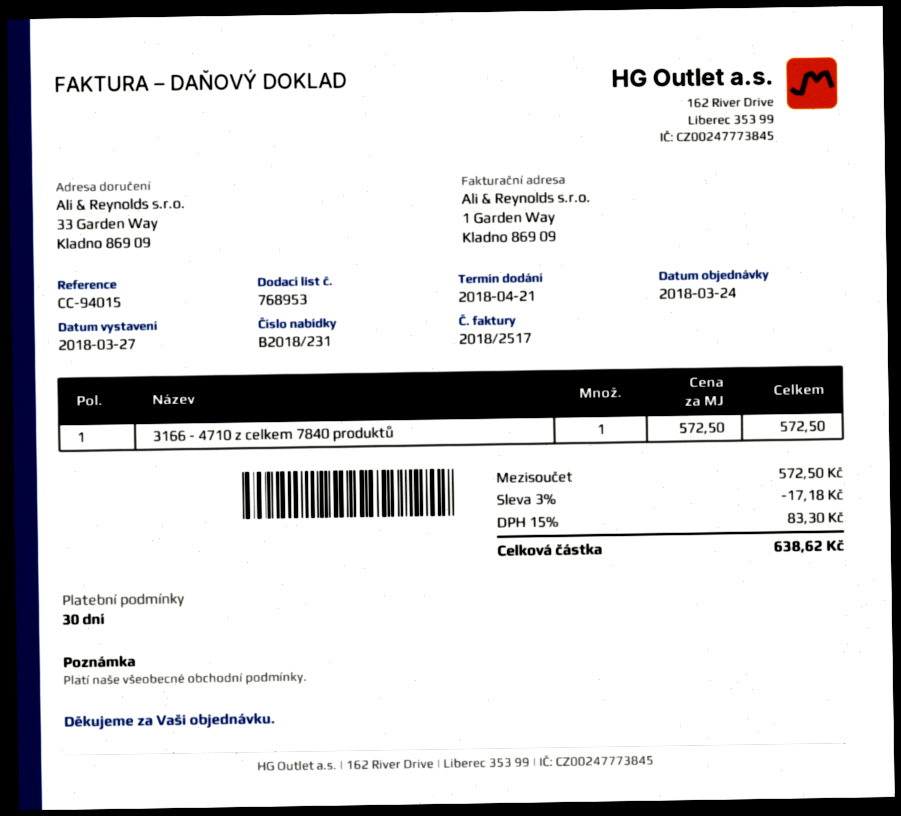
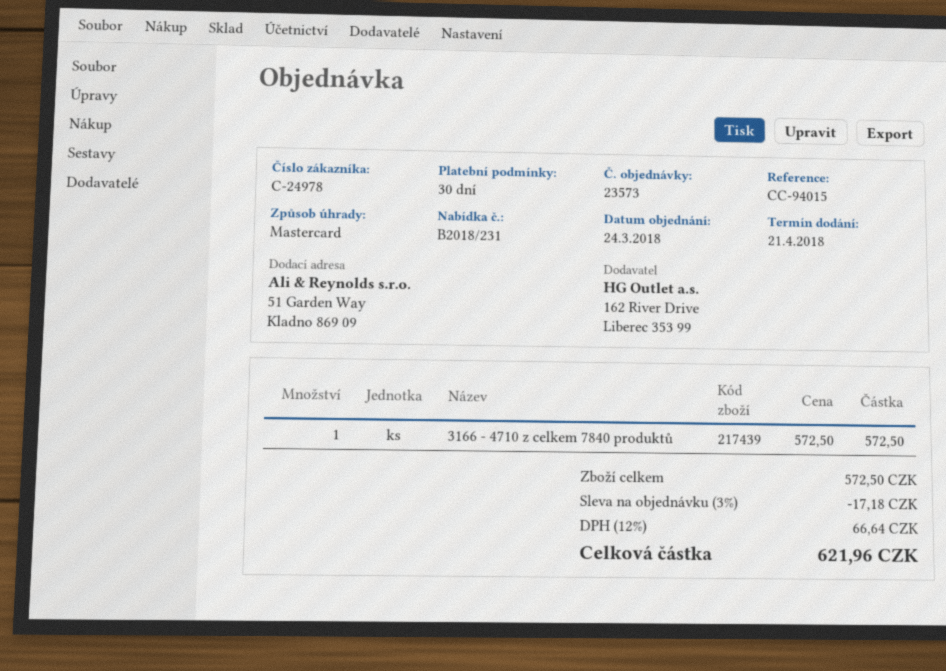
ship to: 33 Garden Way, Kladno 869 09 -> 51 Garden Way, Kladno 869 09
tax: 15% = 83.30 -> 12% = 66.64
total: 638.62 -> 621.96

